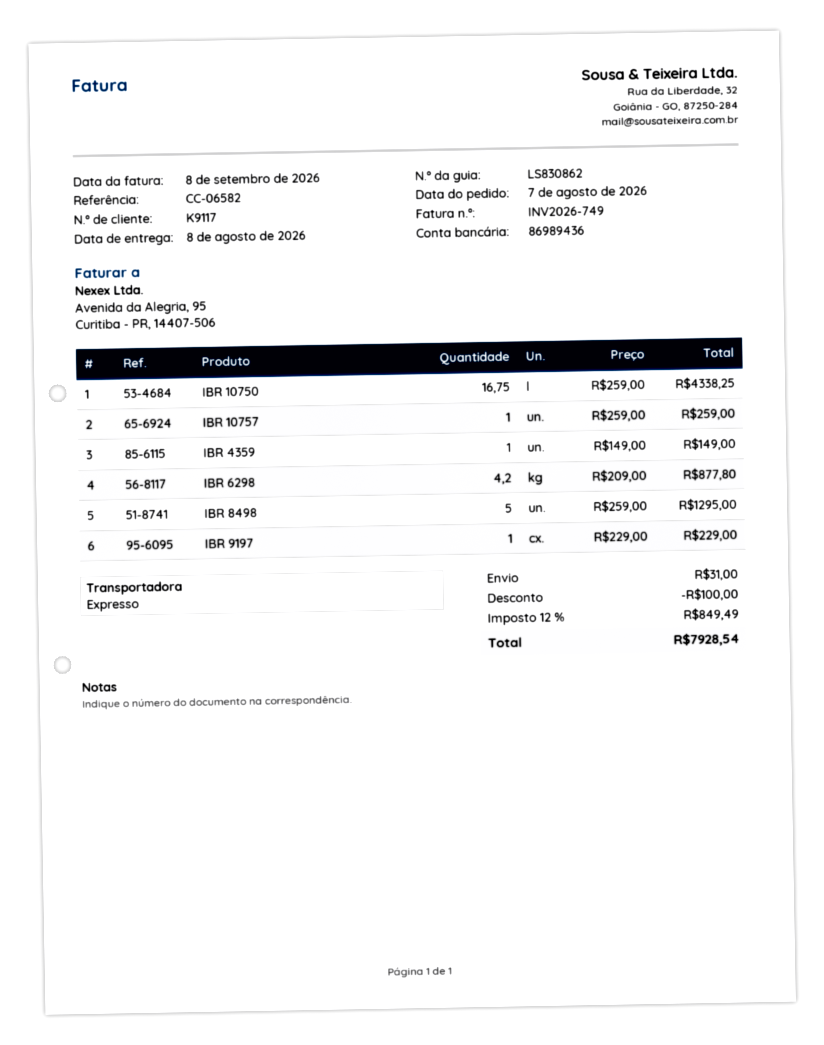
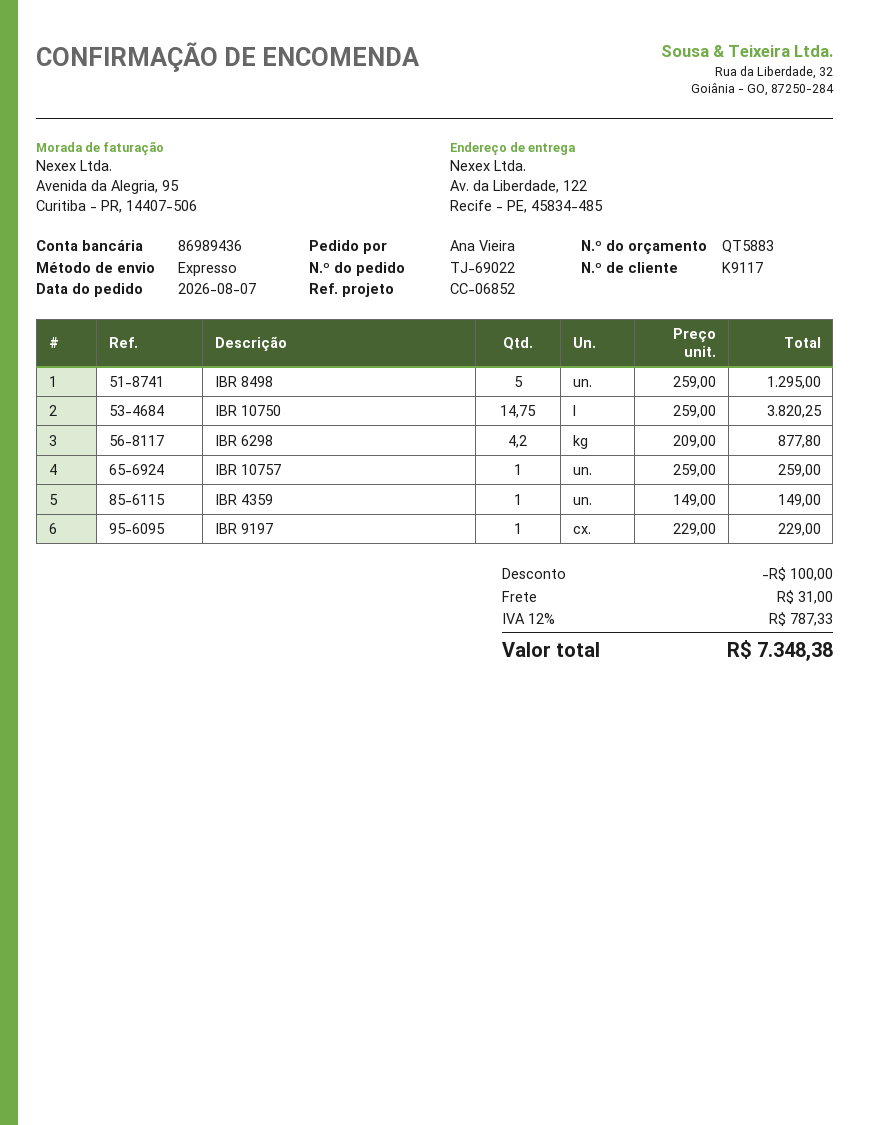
reference: CC-06582 -> CC-06852
IBR 10750: 16.75 x 259.00 = 4338.25 -> 14.75 x 259.00 = 3820.25
tax: 12% = 849.49 -> 12% = 787.33
total: 7928.54 -> 7348.38

